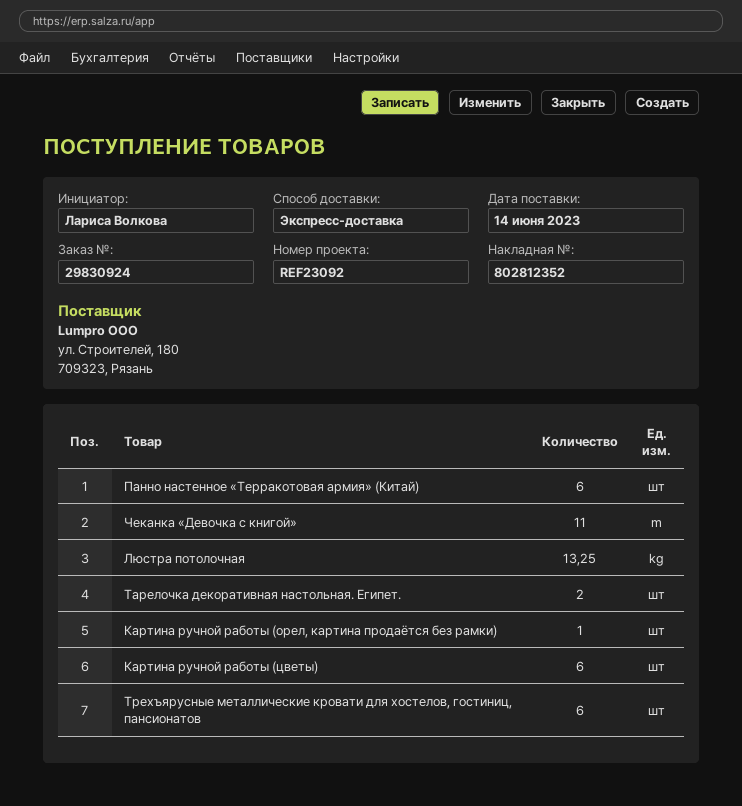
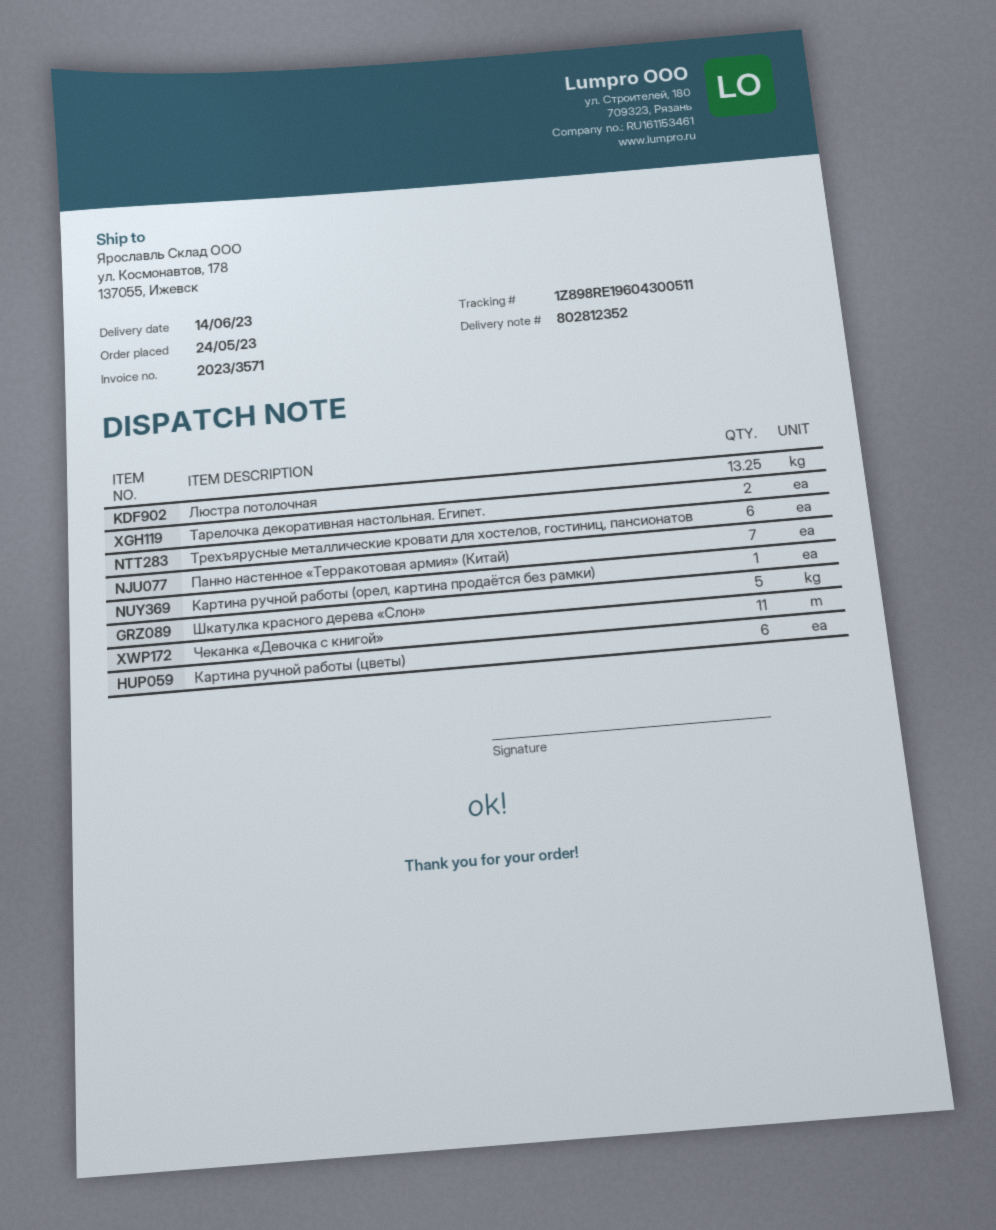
Панно настенное «Терракотовая армия» (Китай): 6 -> 7
Шкатулка красного дерева «Слон»: none -> 5

